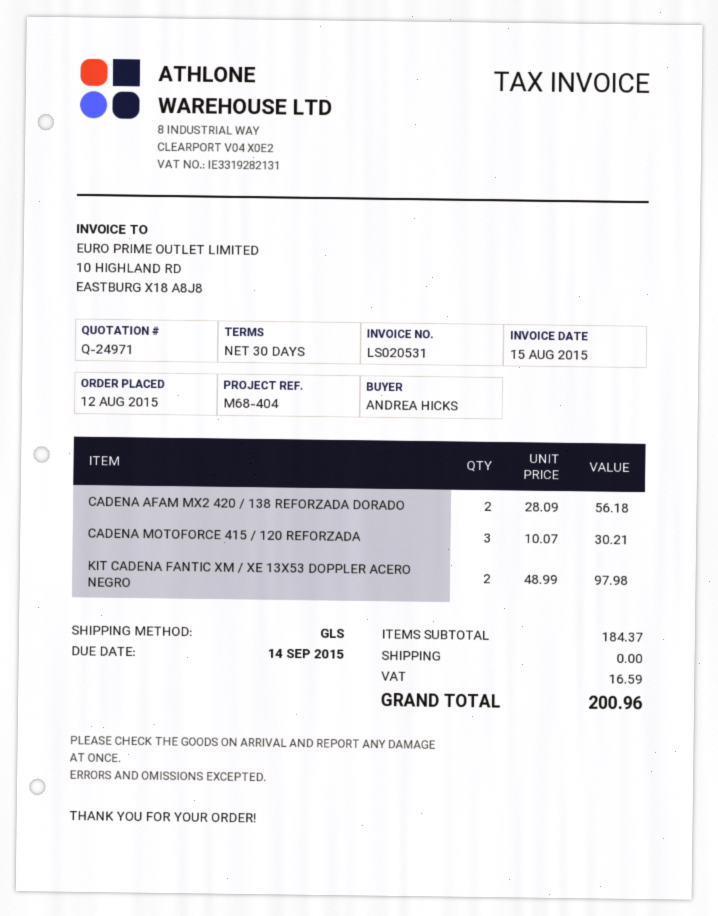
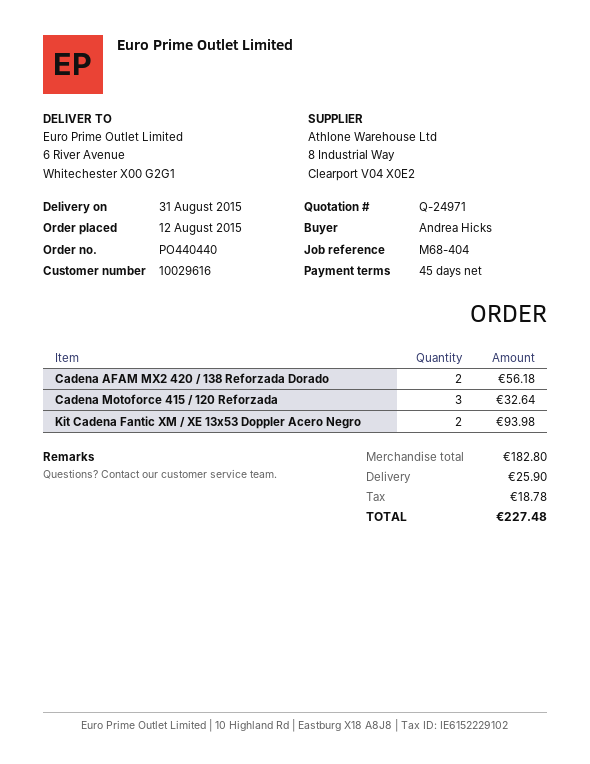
payment terms: 30 days -> 45 days
CADENA MOTOFORCE 415 / 120 REFORZADA: 3 for 30.21 -> 3 for 32.64
KIT CADENA FANTIC XM / XE 13X53 DOPPLER ACERO NEGRO: 2 for 97.98 -> 2 for 93.98
subtotal: 184.37 -> 182.80
shipping: 0.00 -> 25.90
tax: 16.59 -> 18.78
total: 200.96 -> 227.48

